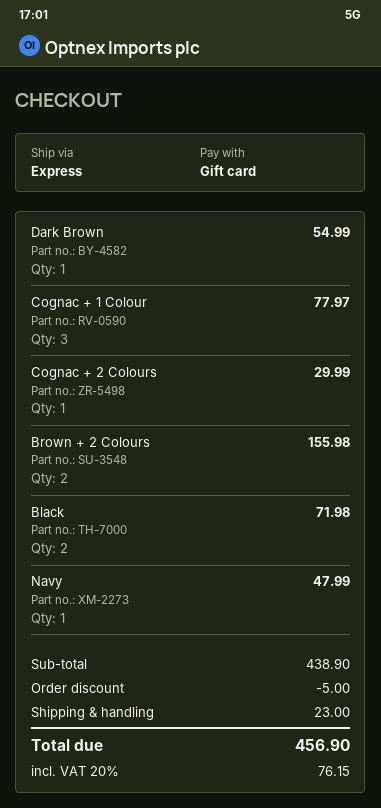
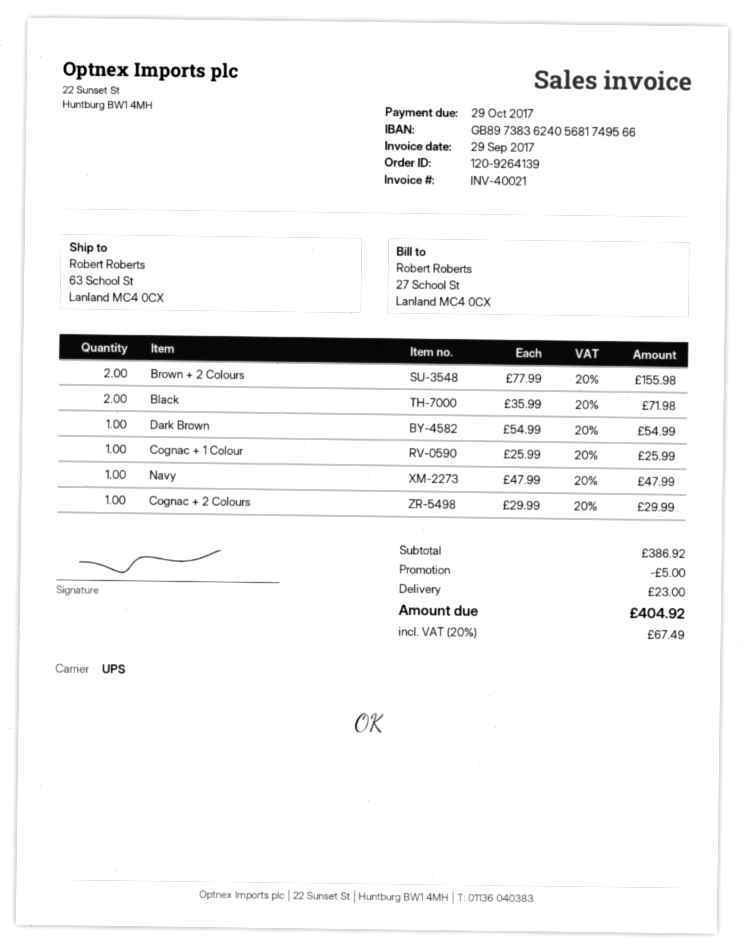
shipping method: express -> UPS
Cognac + 1 Colour: 3 for 77.97 -> 1 for 25.99
subtotal: 438.90 -> 386.92
tax: 20% = 76.15 -> 20% = 67.49
total: 456.90 -> 404.92

